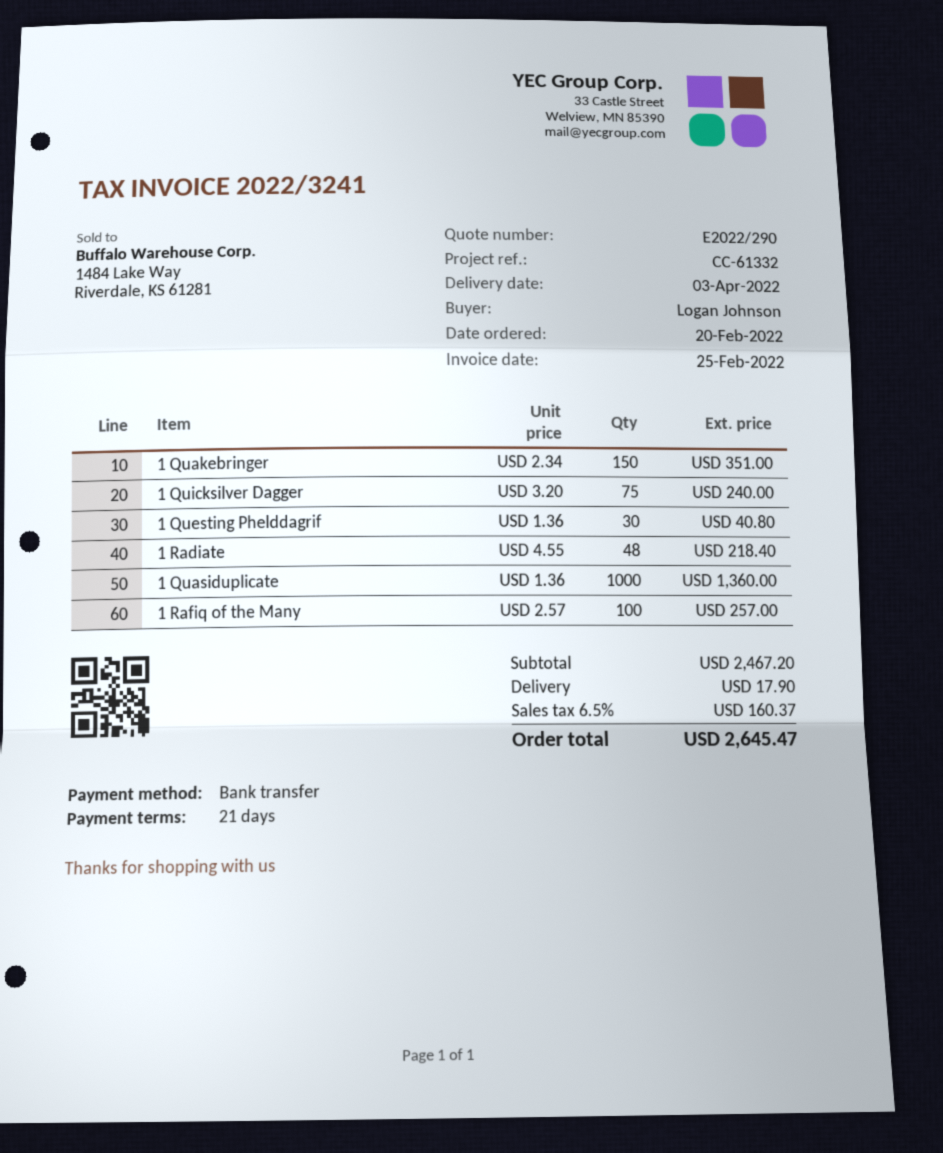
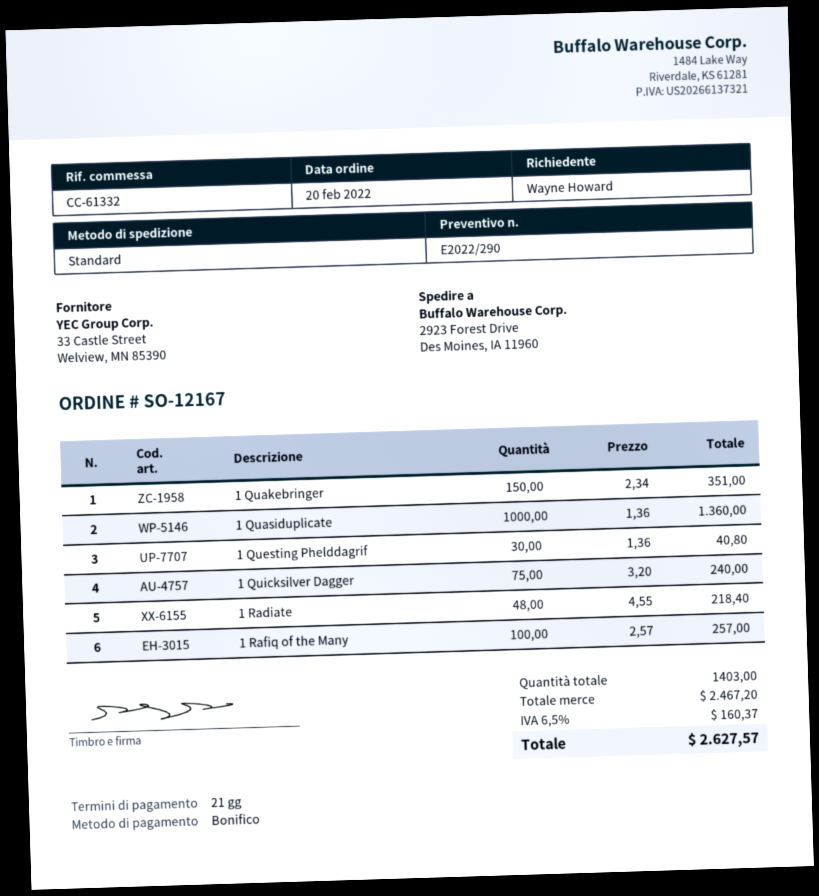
ordered by: Logan Johnson -> Wayne Howard
shipping: 17.90 -> none
total: 2645.47 -> 2627.57

